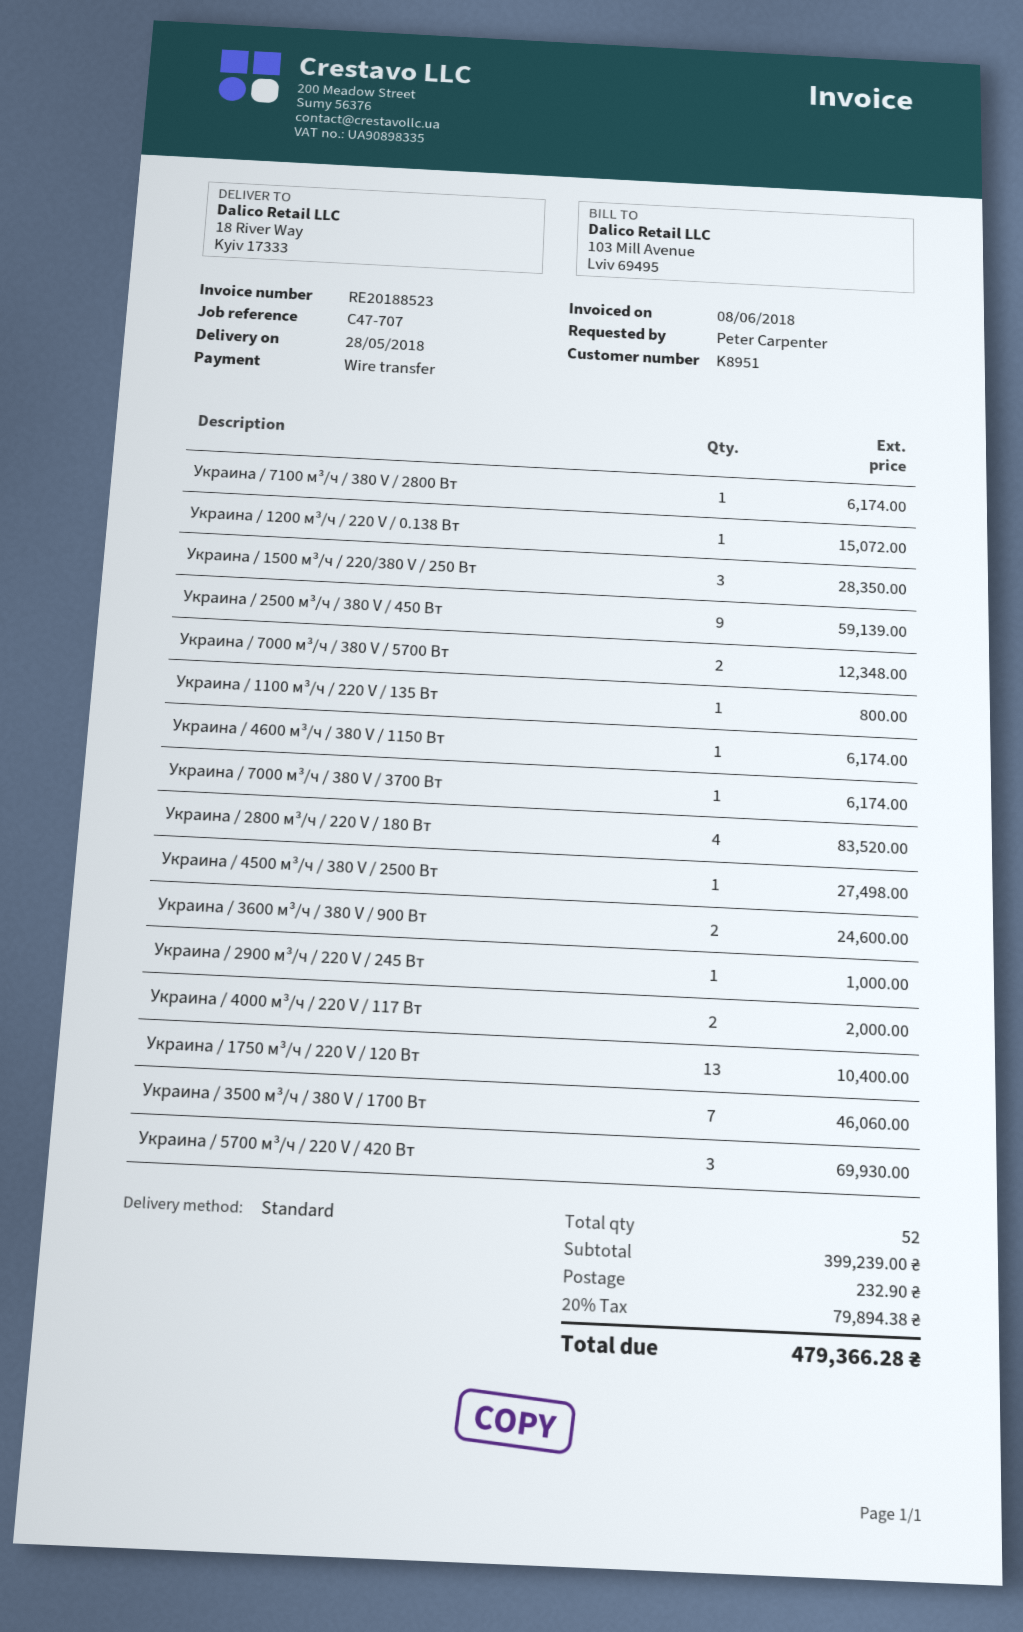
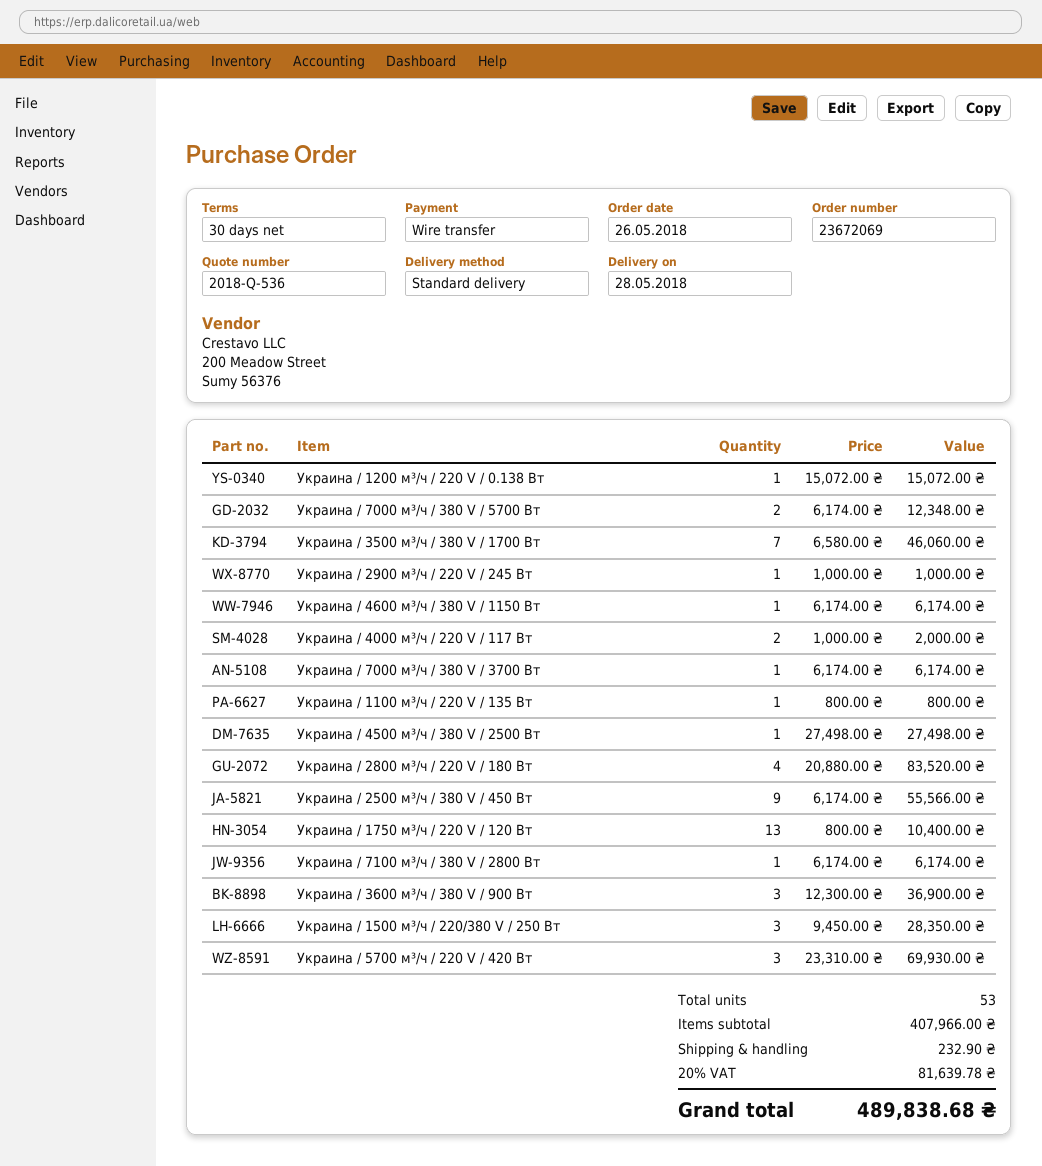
Украина / 2500 м³/ч / 380 V / 450 Вт: 9 for 59139.00 -> 9 for 55566.00
Украина / 3600 м³/ч / 380 V / 900 Вт: 2 for 24600.00 -> 3 for 36900.00
total quantity: 52 -> 53
subtotal: 399239.00 -> 407966.00
tax: 20% = 79894.38 -> 20% = 81639.78
total: 479366.28 -> 489838.68

